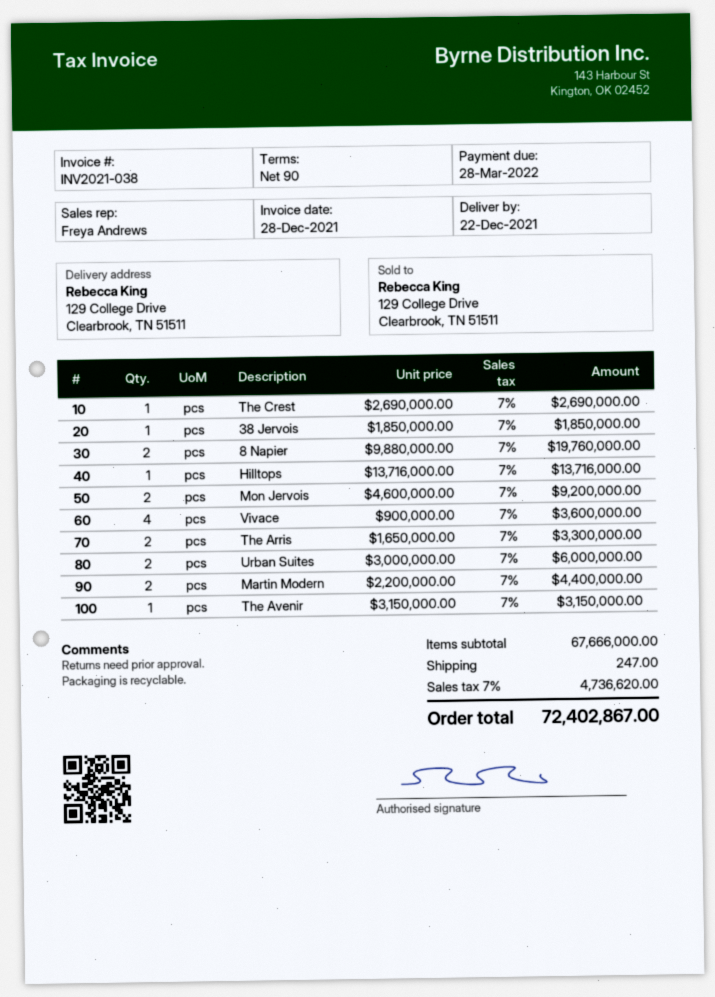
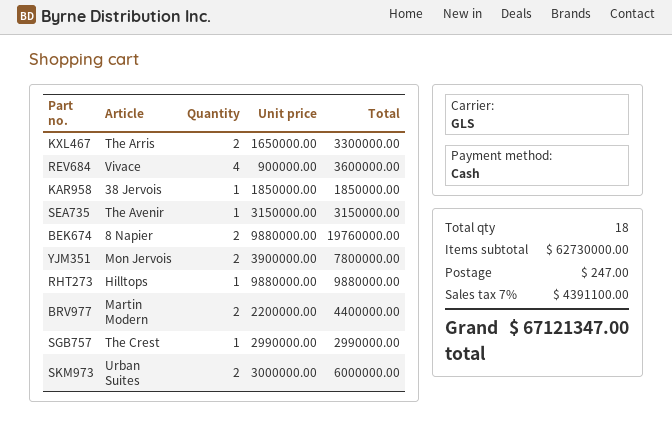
The Crest: 1 x 2690000.00 = 2690000.00 -> 1 x 2990000.00 = 2990000.00
Hilltops: 1 x 13716000.00 = 13716000.00 -> 1 x 9880000.00 = 9880000.00
Mon Jervois: 2 x 4600000.00 = 9200000.00 -> 2 x 3900000.00 = 7800000.00
subtotal: 67666000.00 -> 62730000.00
tax: 7% = 4736620.00 -> 7% = 4391100.00
total: 72402867.00 -> 67121347.00

